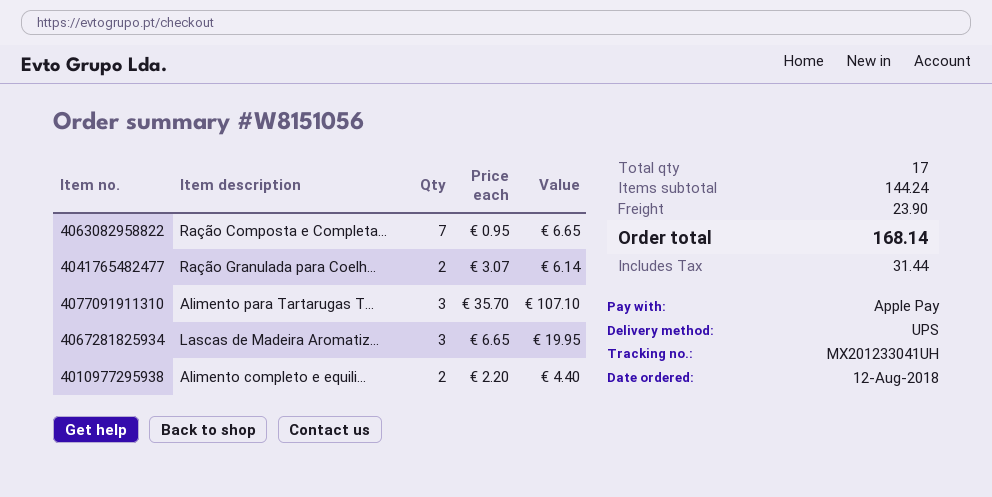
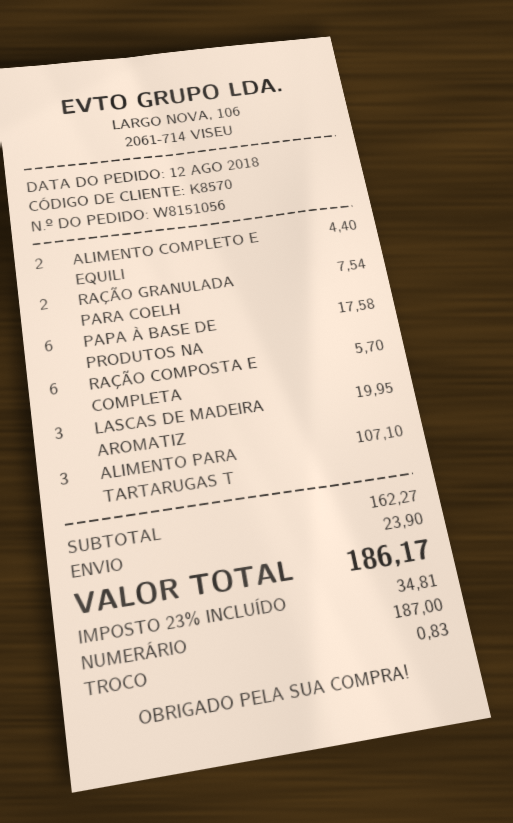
payment method: Apple Pay -> cash
Ração Composta e Completa...: 7 for 6.65 -> 6 for 5.70
Ração Granulada para Coelh...: 2 for 6.14 -> 2 for 7.54
PAPA À BASE DE PRODUTOS NA: none -> 6 for 17.58
subtotal: 144.24 -> 162.27
tax: 31.44 -> 34.81
total: 168.14 -> 186.17

